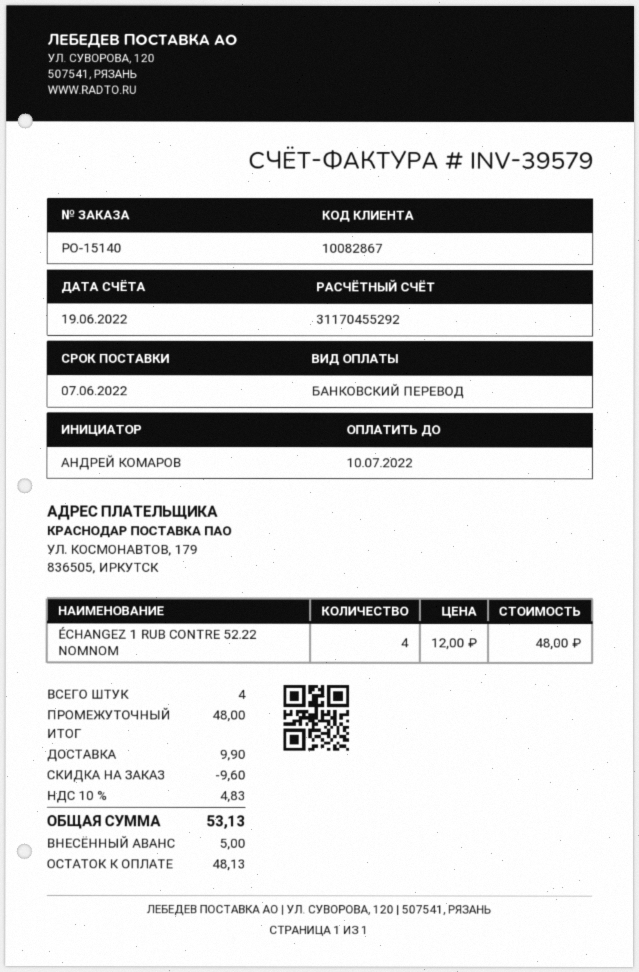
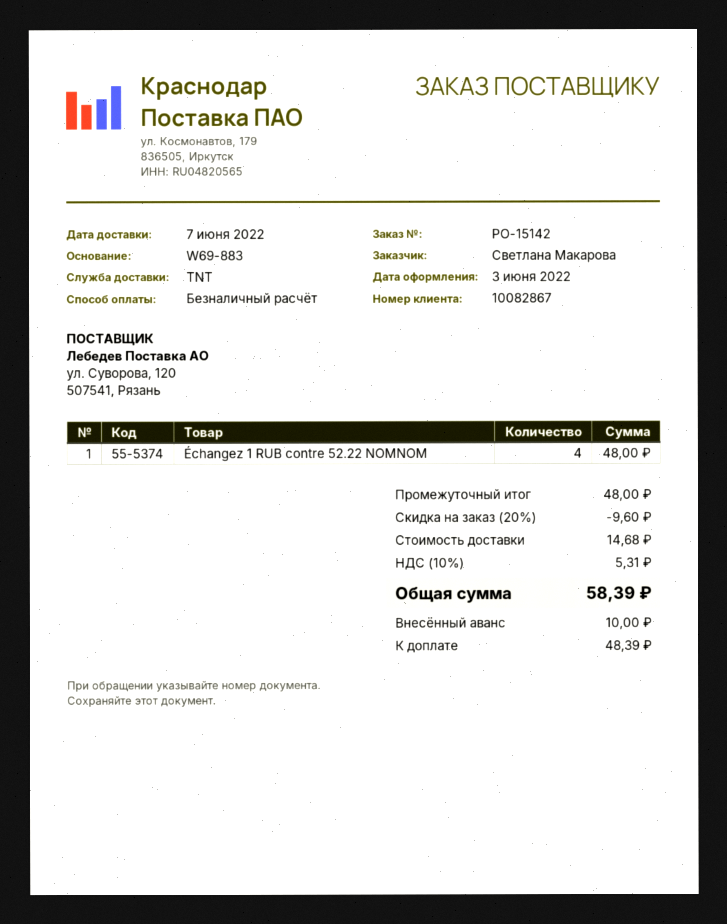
order number: PO-15140 -> PO-15142
ordered by: АНДРЕЙ КОМАРОВ -> Светлана Макарова
shipping: 9.90 -> 14.68
tax: 10% = 4.83 -> 10% = 5.31
total: 53.13 -> 58.39
deposit: 5.00 -> 10.00
balance: 48.13 -> 48.39

